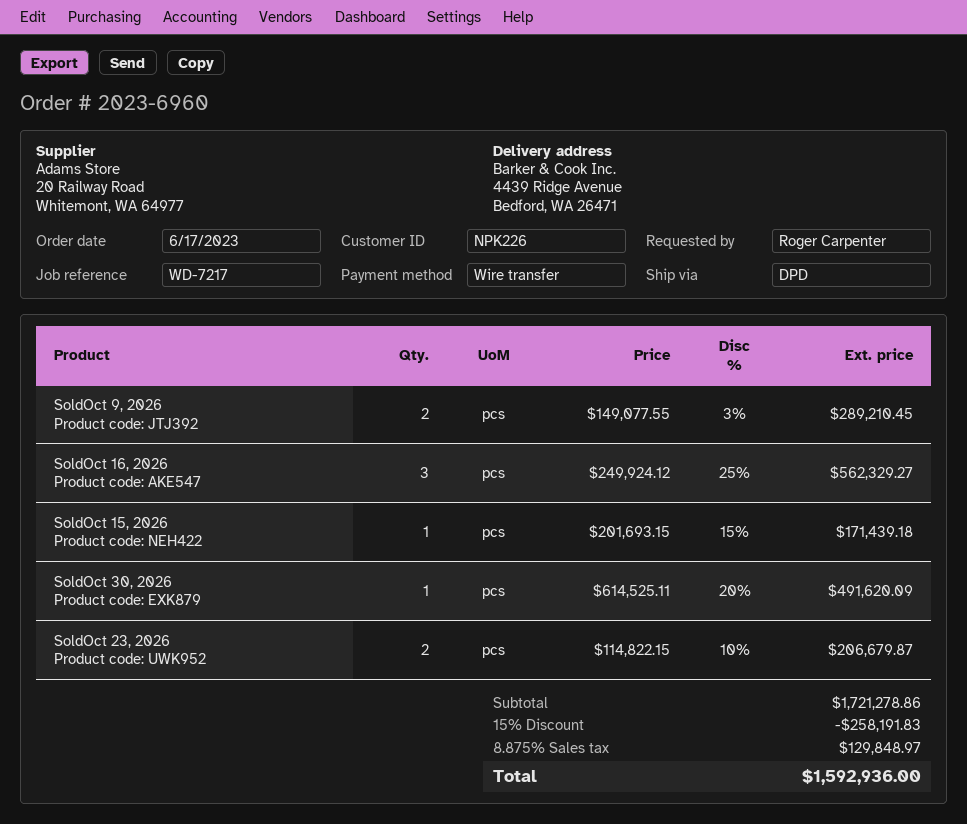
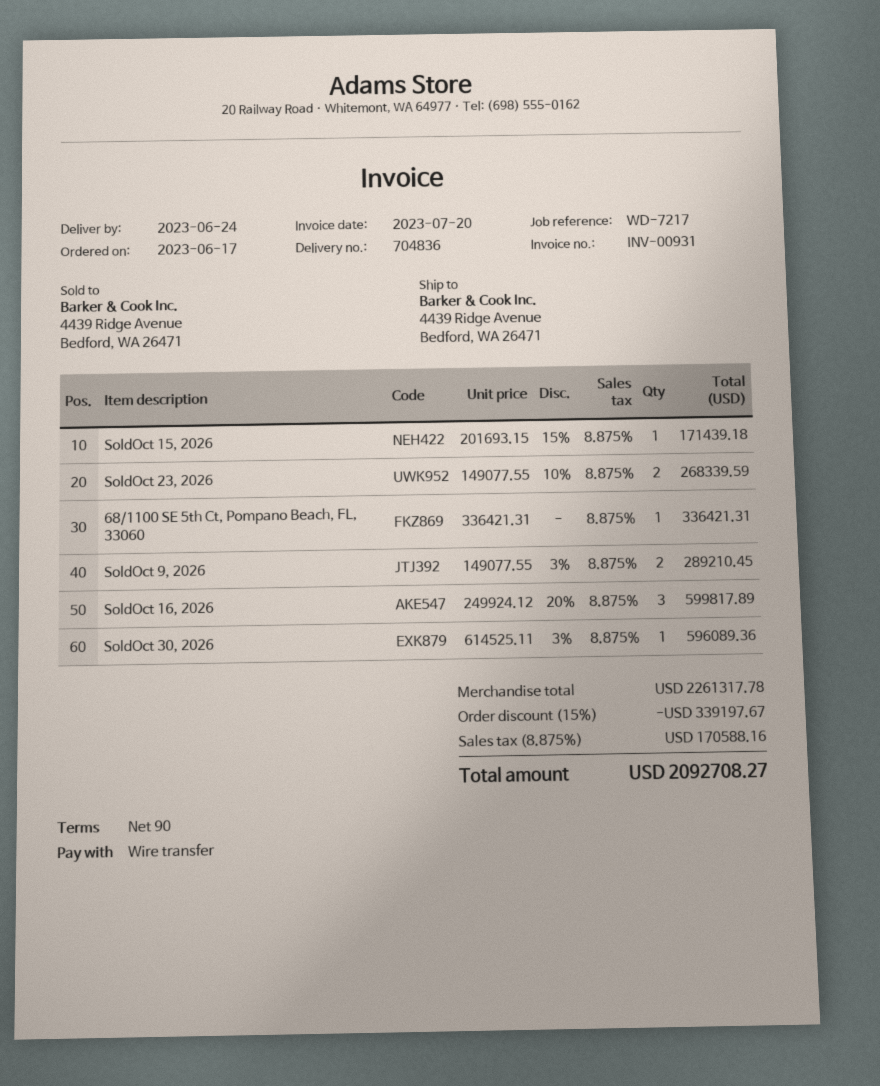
SoldOct 16, 2026: 3 x 249924.12 - 25% = 562329.27 -> 3 x 249924.12 - 20% = 599817.89
SoldOct 30, 2026: 1 x 614525.11 - 20% = 491620.09 -> 1 x 614525.11 - 3% = 596089.36
SoldOct 23, 2026: 2 x 114822.15 - 10% = 206679.87 -> 2 x 149077.55 - 10% = 268339.59
68/1100 SE 5th Ct, Pompano Beach, FL, 33060: none -> 1 x 336421.31 = 336421.31
subtotal: 1721278.86 -> 2261317.78
discount: 15% = 258191.83 -> 15% = 339197.67
tax: 8.875% = 129848.97 -> 8.875% = 170588.16
total: 1592936.00 -> 2092708.27

